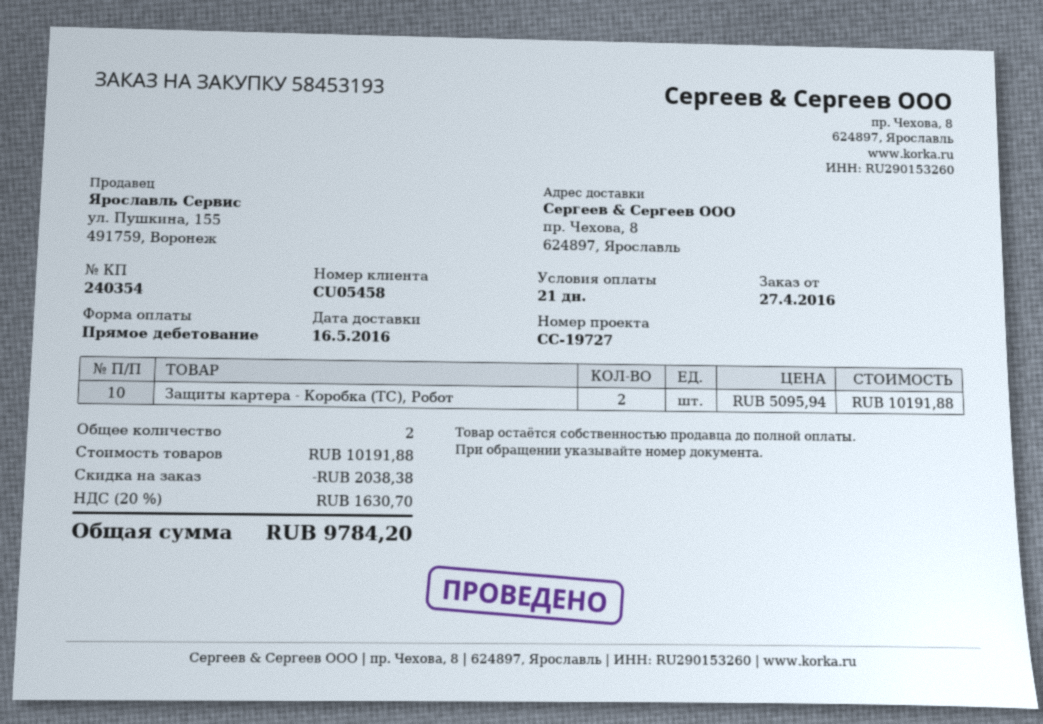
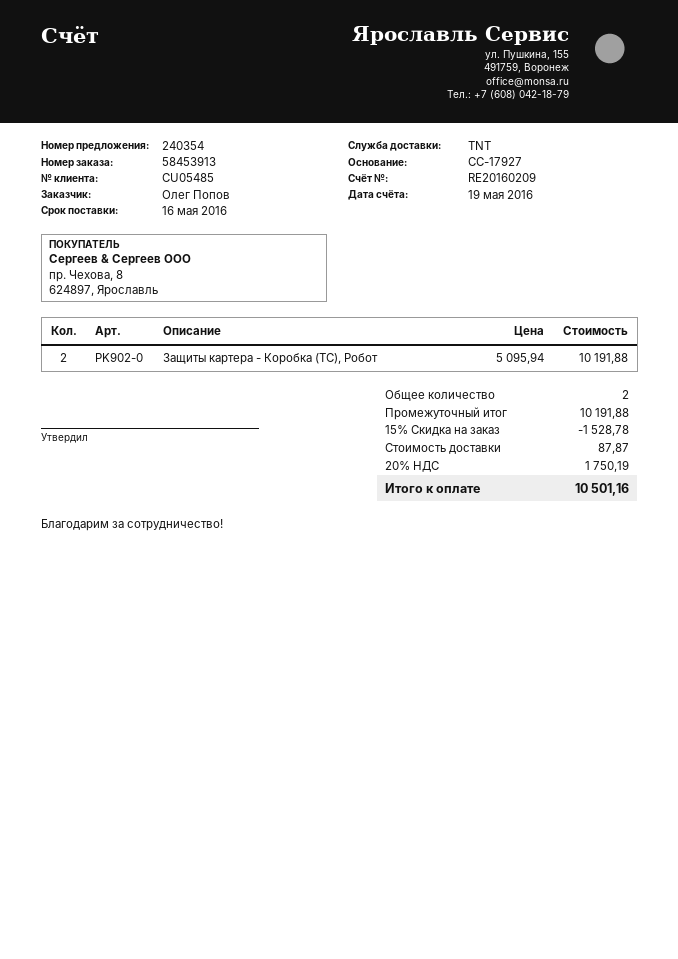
order number: 58453193 -> 58453913
customer number: CU05458 -> CU05485
reference: CC-19727 -> CC-17927
discount: 2038.38 -> 1528.78
shipping: none -> 87.87
tax: 20% = 1630.70 -> 20% = 1750.19
total: 9784.20 -> 10501.16

